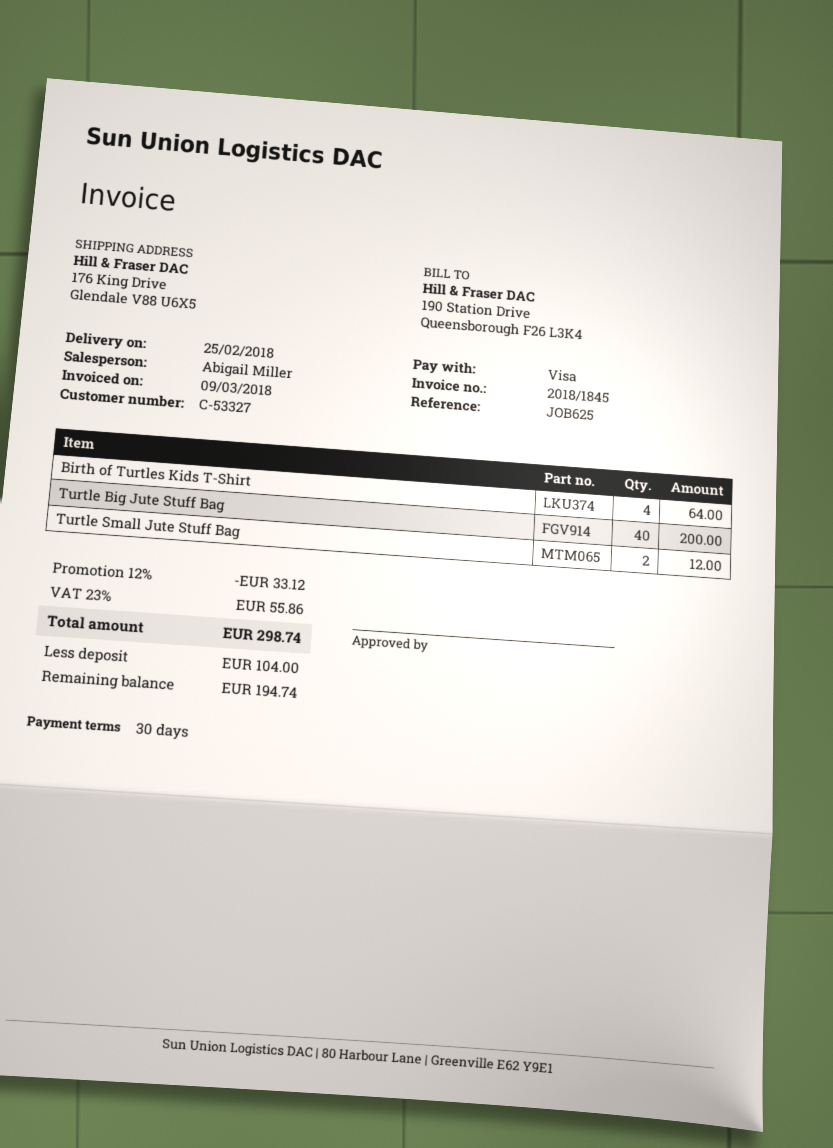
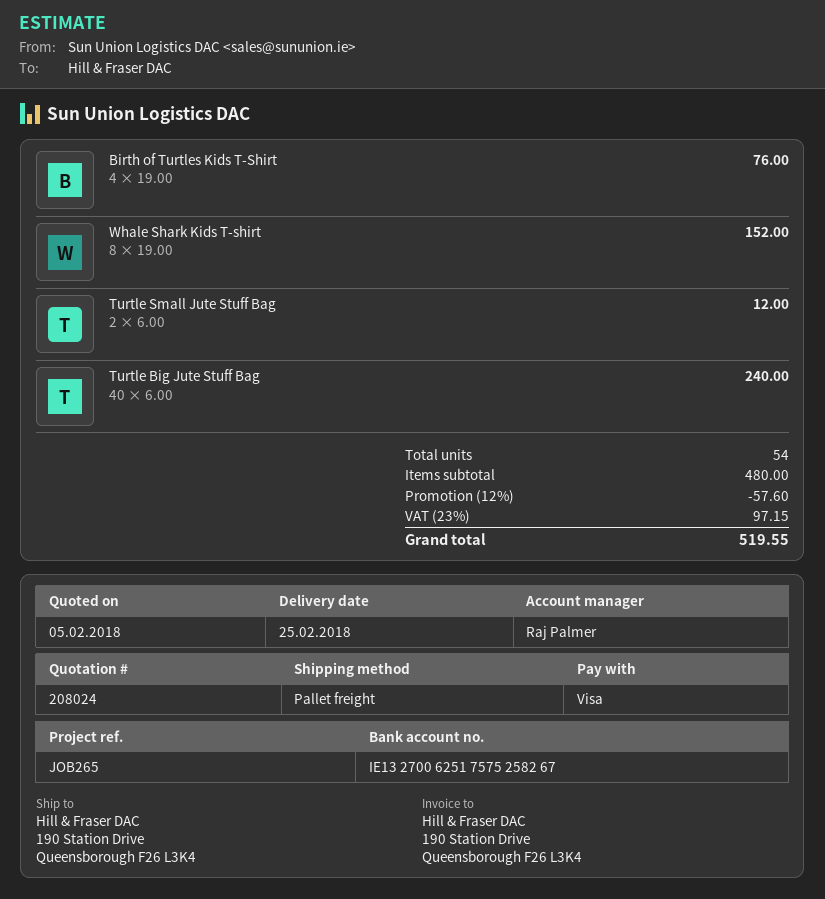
reference: JOB625 -> JOB265
sales rep: Abigail Miller -> Raj Palmer
ship to: 176 King Drive, Glendale V88 U6X5 -> 190 Station Drive, Queensborough F26 L3K4
Birth of Turtles Kids T-Shirt: 4 for 64.00 -> 4 for 76.00
Turtle Big Jute Stuff Bag: 40 for 200.00 -> 40 for 240.00
Whale Shark Kids T-shirt: none -> 8 for 152.00
discount: 12% = 33.12 -> 12% = 57.60
tax: 23% = 55.86 -> 23% = 97.15
total: 298.74 -> 519.55

